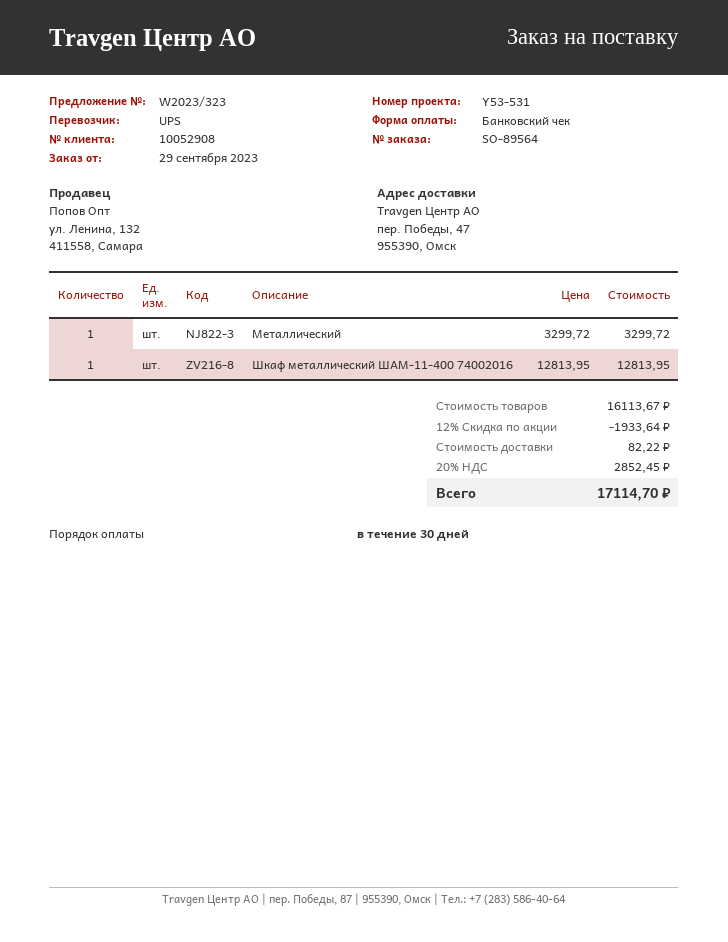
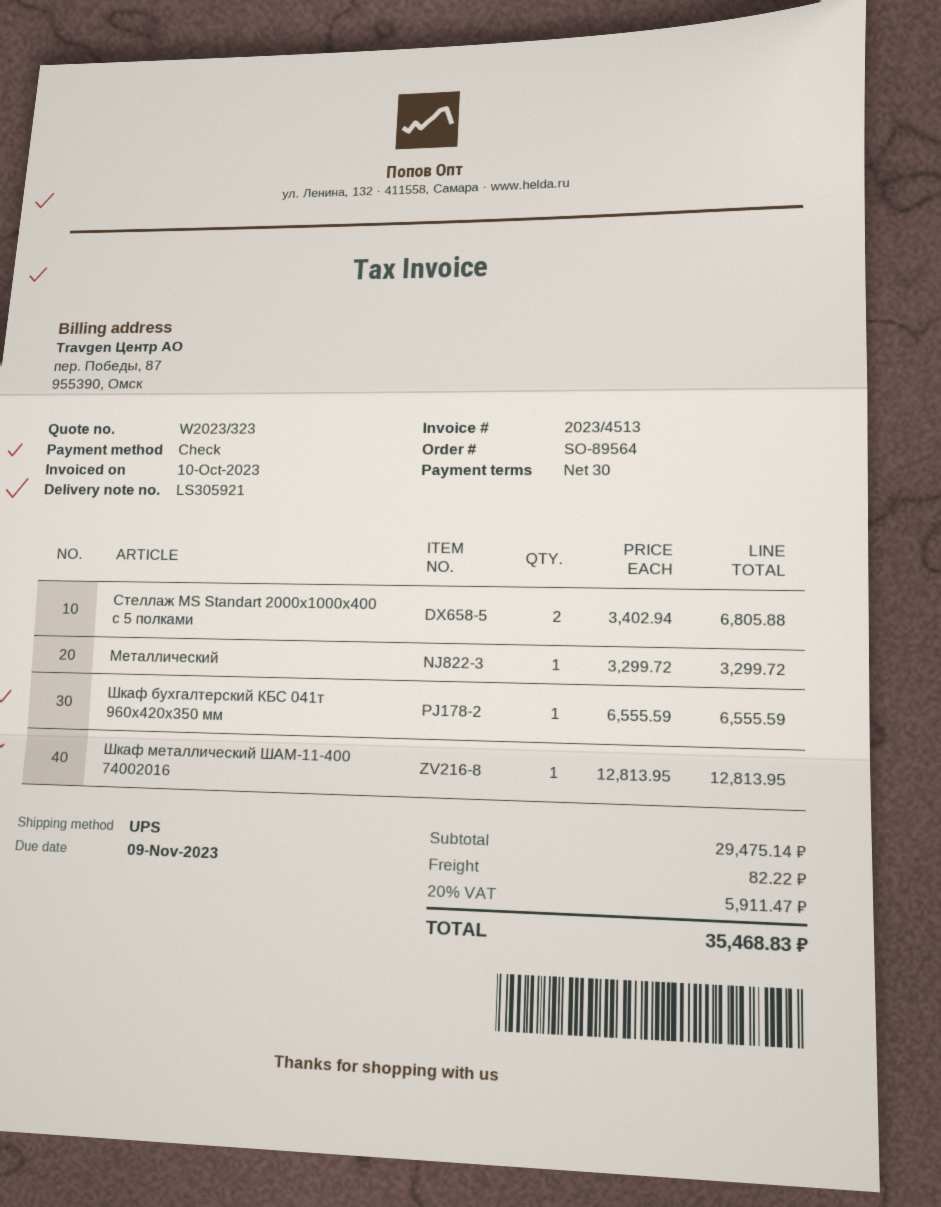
Стеллаж MS Standart 2000х1000х400 c 5 полками: none -> 2 x 3402.94 = 6805.88
Шкаф бухгалтерский КБС 041т 960x420x350 мм: none -> 1 x 6555.59 = 6555.59
subtotal: 16113.67 -> 29475.14
discount: 12% = 1933.64 -> none
tax: 20% = 2852.45 -> 20% = 5911.47
total: 17114.70 -> 35468.83

